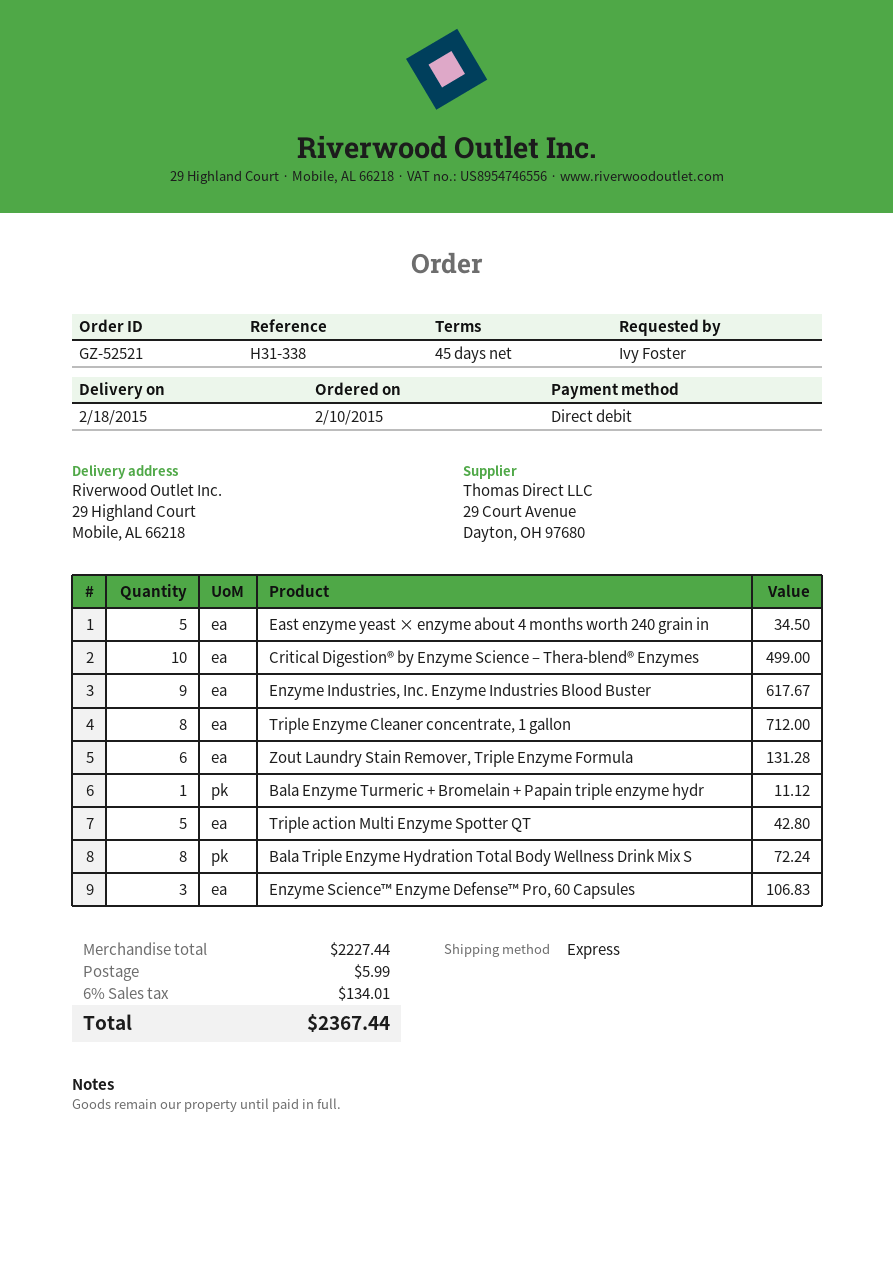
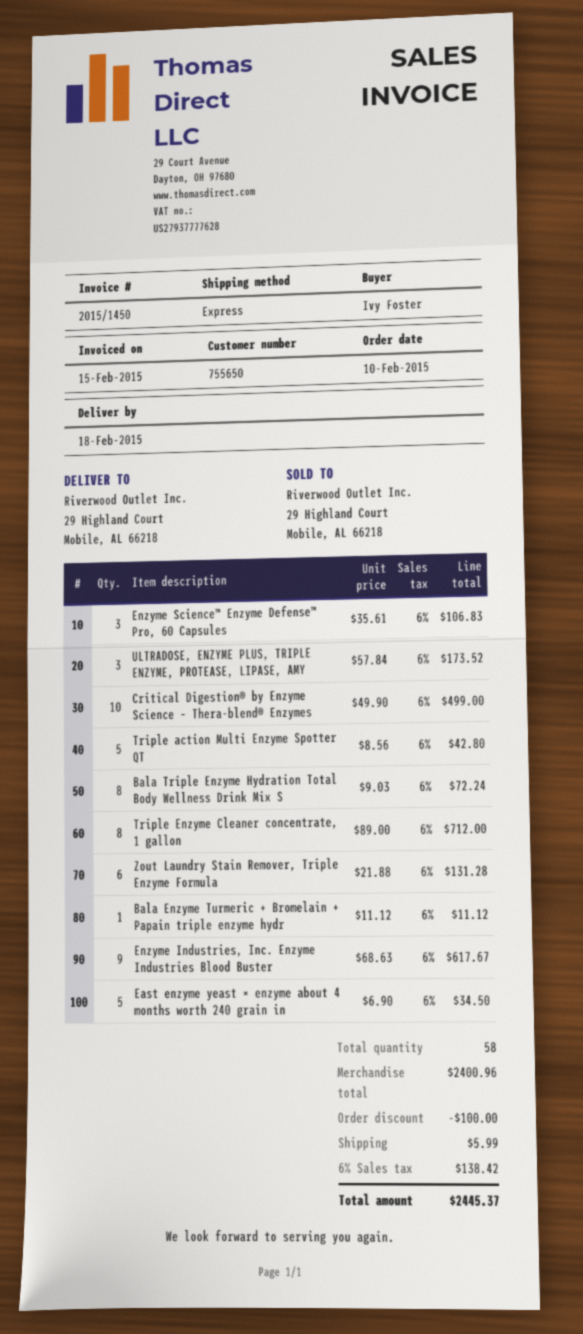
ULTRADOSE, ENZYME PLUS, TRIPLE ENZYME, PROTEASE, LIPASE, AMY: none -> 3 for 173.52
subtotal: 2227.44 -> 2400.96
discount: none -> 100.00
tax: 6% = 134.01 -> 6% = 138.42
total: 2367.44 -> 2445.37

